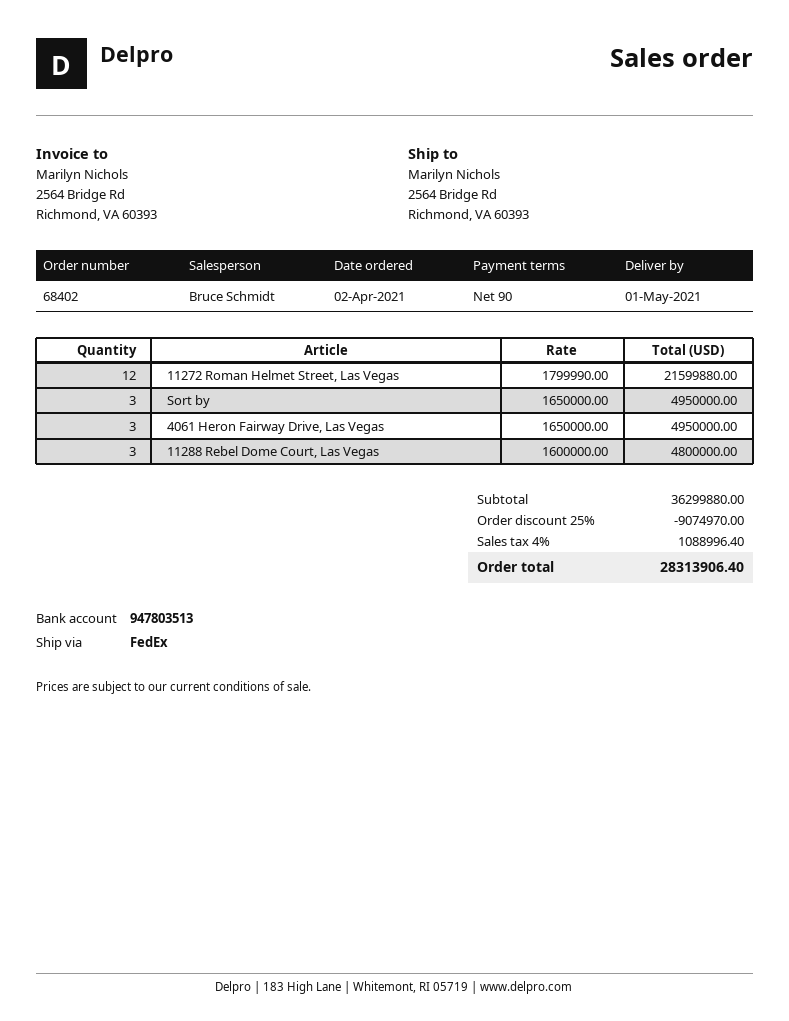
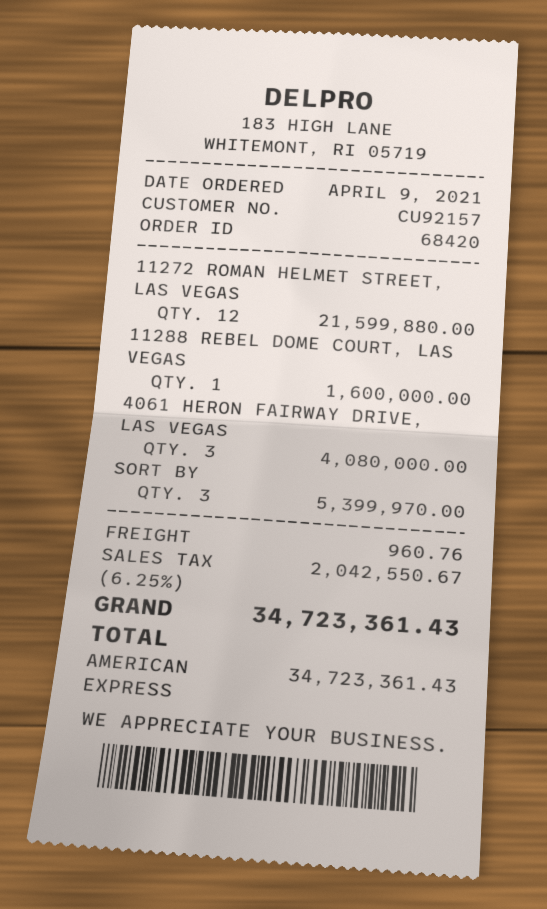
order number: 68402 -> 68420
order date: 2021-04-02 -> 2021-04-09
Sort by: 3 for 4950000.00 -> 3 for 5399970.00
4061 Heron Fairway Drive, Las Vegas: 3 for 4950000.00 -> 3 for 4080000.00
11288 Rebel Dome Court, Las Vegas: 3 for 4800000.00 -> 1 for 1600000.00
discount: 25% = 9074970.00 -> none
shipping: none -> 960.76
tax: 4% = 1088996.40 -> 6.25% = 2042550.67
total: 28313906.40 -> 34723361.43

